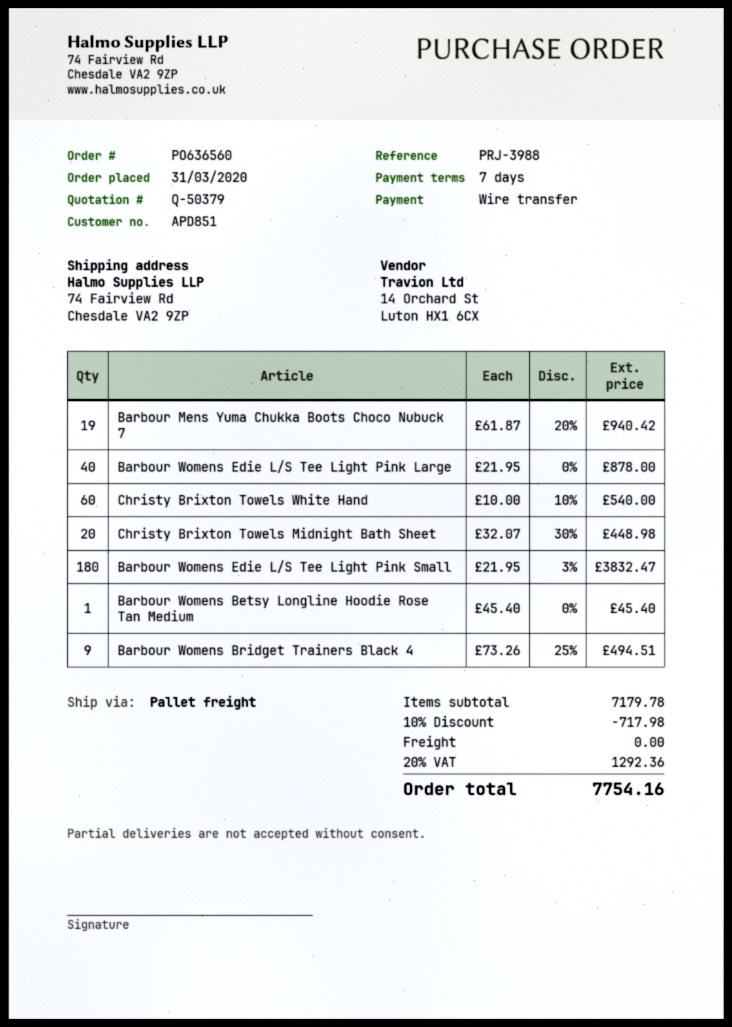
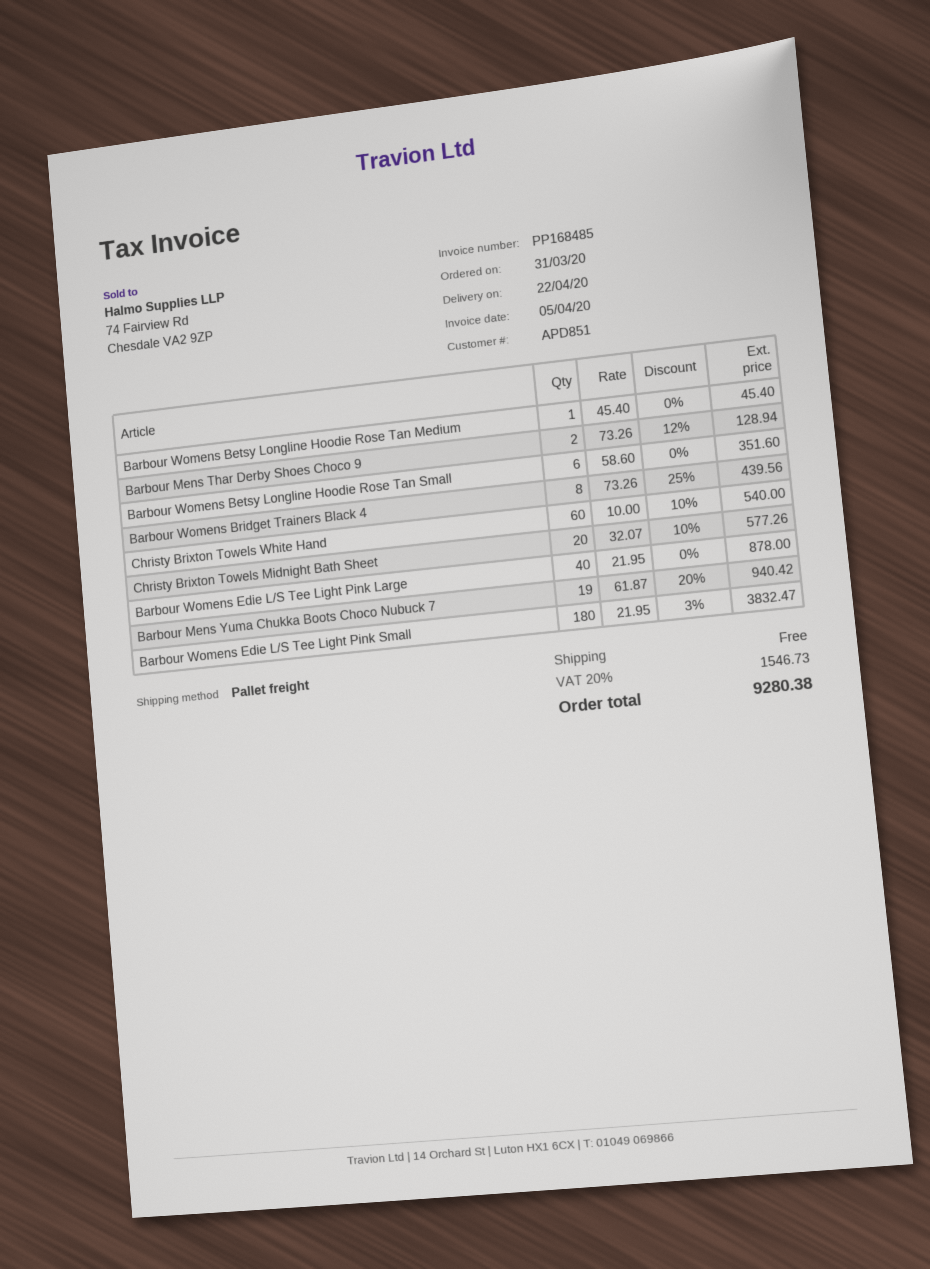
Christy Brixton Towels Midnight Bath Sheet: 20 x 32.07 - 30% = 448.98 -> 20 x 32.07 - 10% = 577.26
Barbour Womens Bridget Trainers Black 4: 9 x 73.26 - 25% = 494.51 -> 8 x 73.26 - 25% = 439.56
Barbour Mens Thar Derby Shoes Choco 9: none -> 2 x 73.26 - 12% = 128.94
Barbour Womens Betsy Longline Hoodie Rose Tan Small: none -> 6 x 58.60 = 351.60
discount: 10% = 717.98 -> none
tax: 20% = 1292.36 -> 20% = 1546.73
total: 7754.16 -> 9280.38

